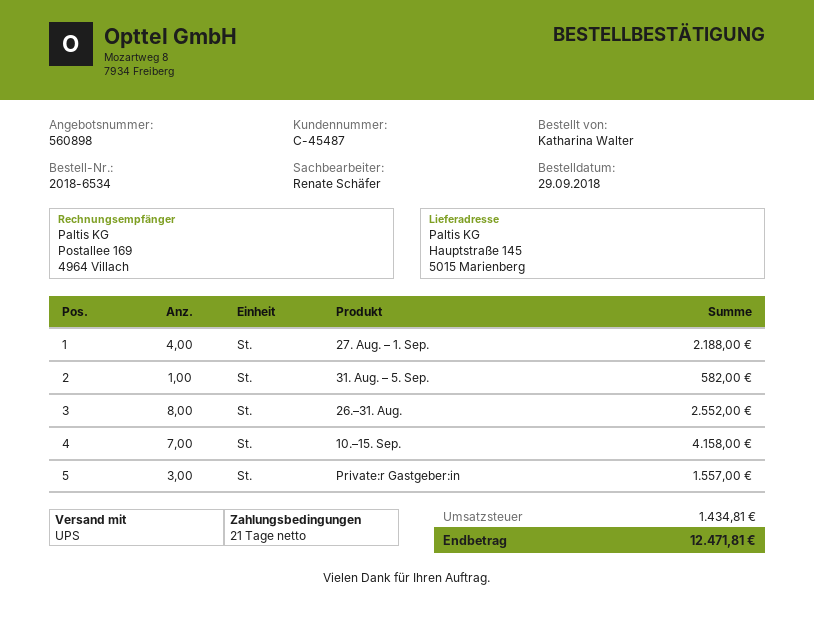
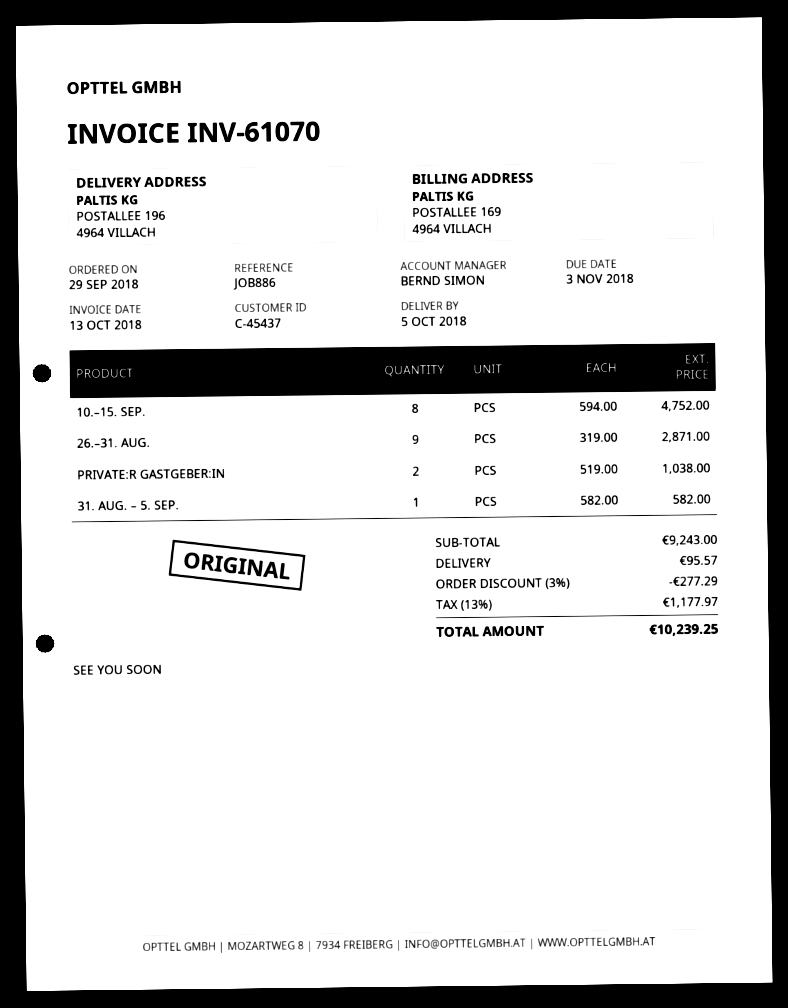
customer number: C-45487 -> C-45437
sales rep: Renate Schäfer -> BERND SIMON
ship to: Hauptstraße 145, 5015 Marienberg -> POSTALLEE 196, 4964 VILLACH
27. Aug. – 1. Sep.: 4 for 2188.00 -> none
26.–31. Aug.: 8 for 2552.00 -> 9 for 2871.00
10.–15. Sep.: 7 for 4158.00 -> 8 for 4752.00
Private:r Gastgeber:in: 3 for 1557.00 -> 2 for 1038.00
discount: none -> 3% = 277.29
shipping: none -> 95.57
tax: 1434.81 -> 1177.97
total: 12471.81 -> 10239.25

